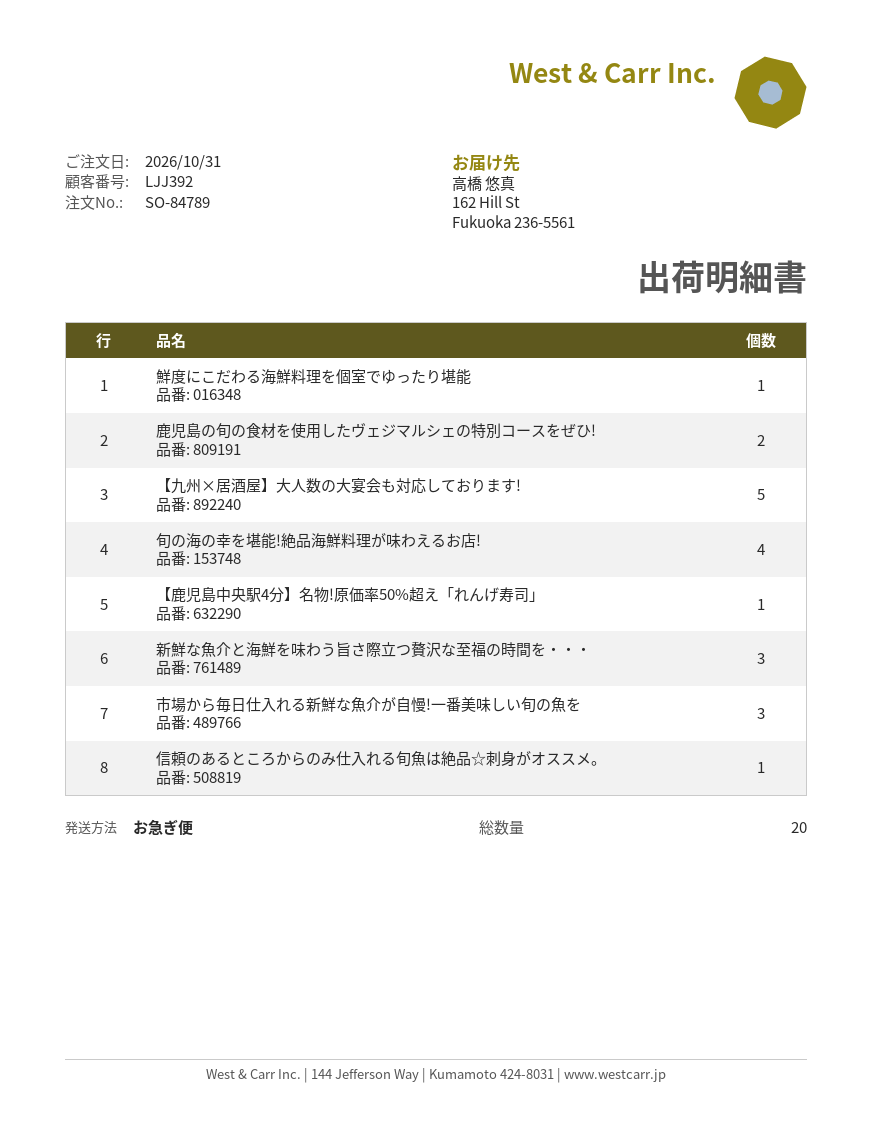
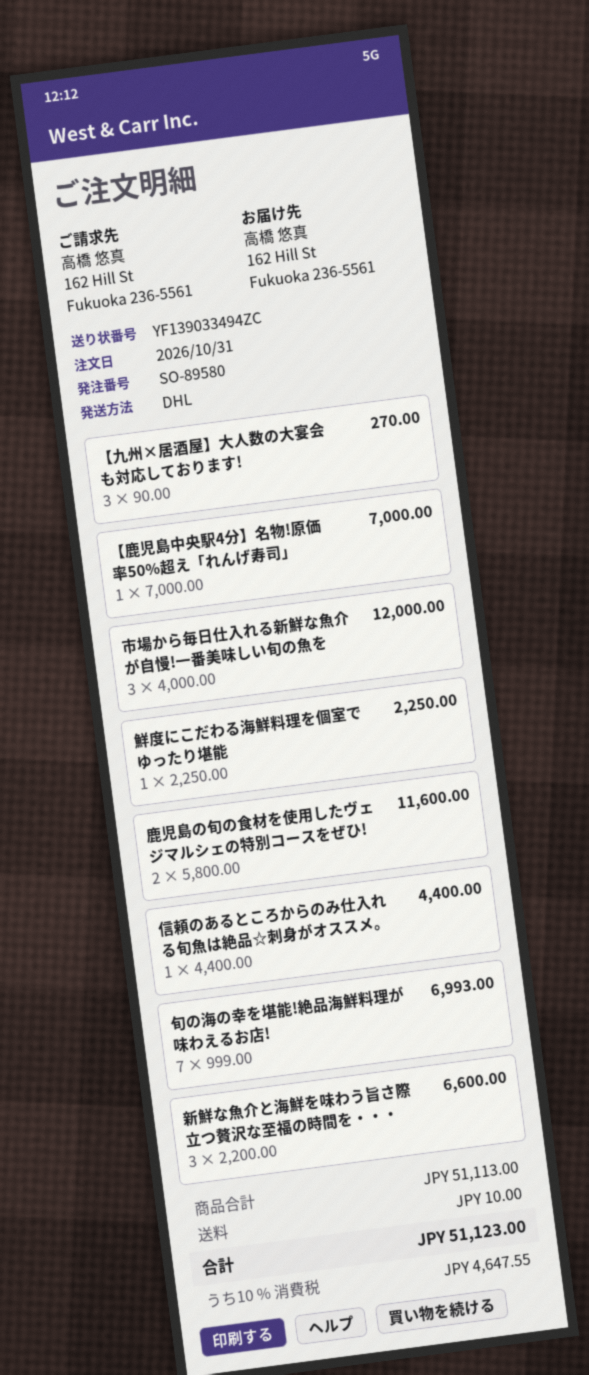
order number: SO-84789 -> SO-89580
shipping method: express -> DHL
【九州×居酒屋】大人数の大宴会も対応しております!: 5 -> 3
旬の海の幸を堪能!絶品海鮮料理が味わえるお店!: 4 -> 7

